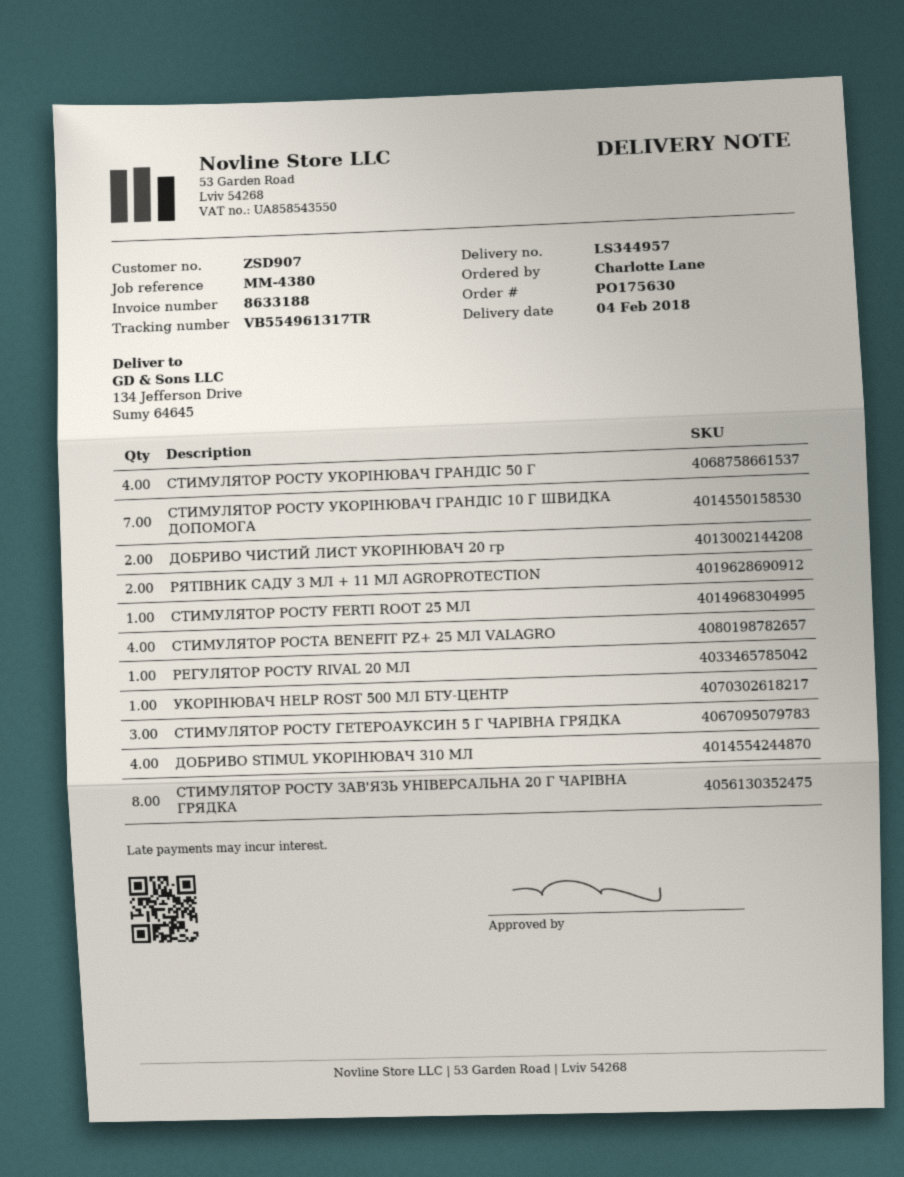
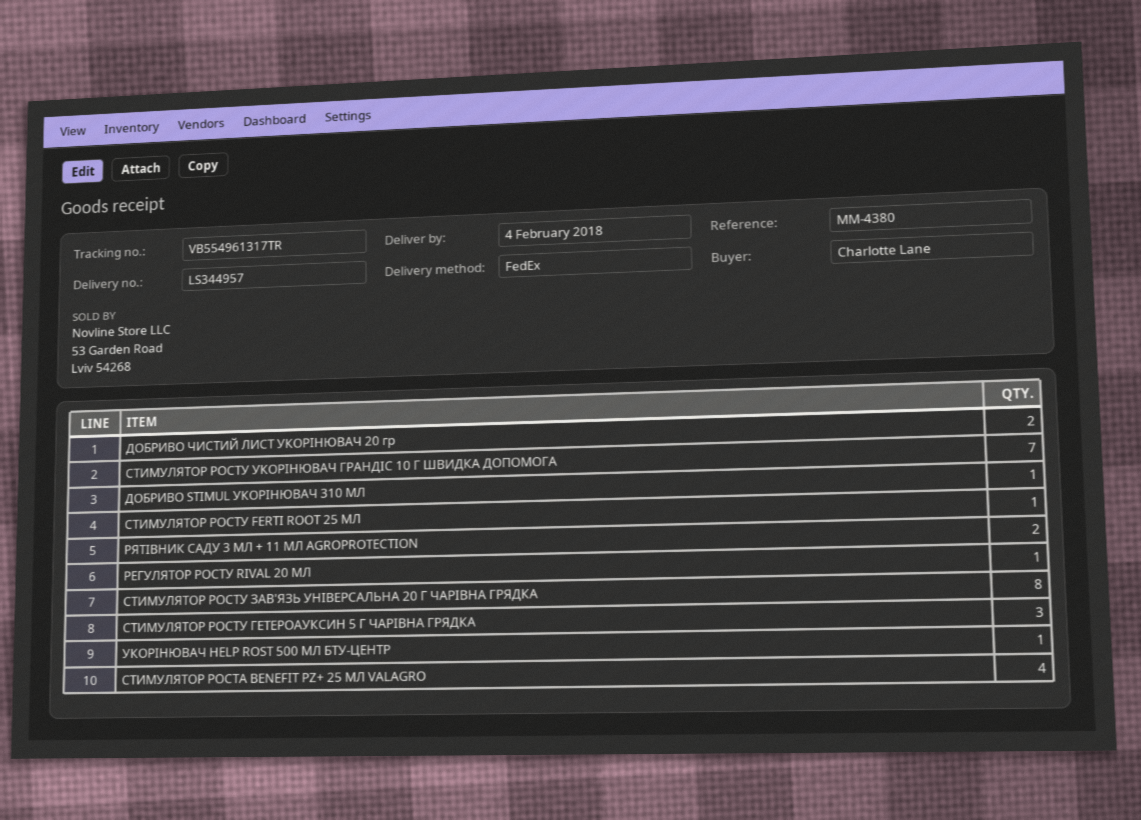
СТИМУЛЯТОР РОСТУ УКОРІНЮВАЧ ГРАНДІС 50 Г: 4 -> none
ДОБРИВО STIMUL УКОРІНЮВАЧ 310 МЛ: 4 -> 1

